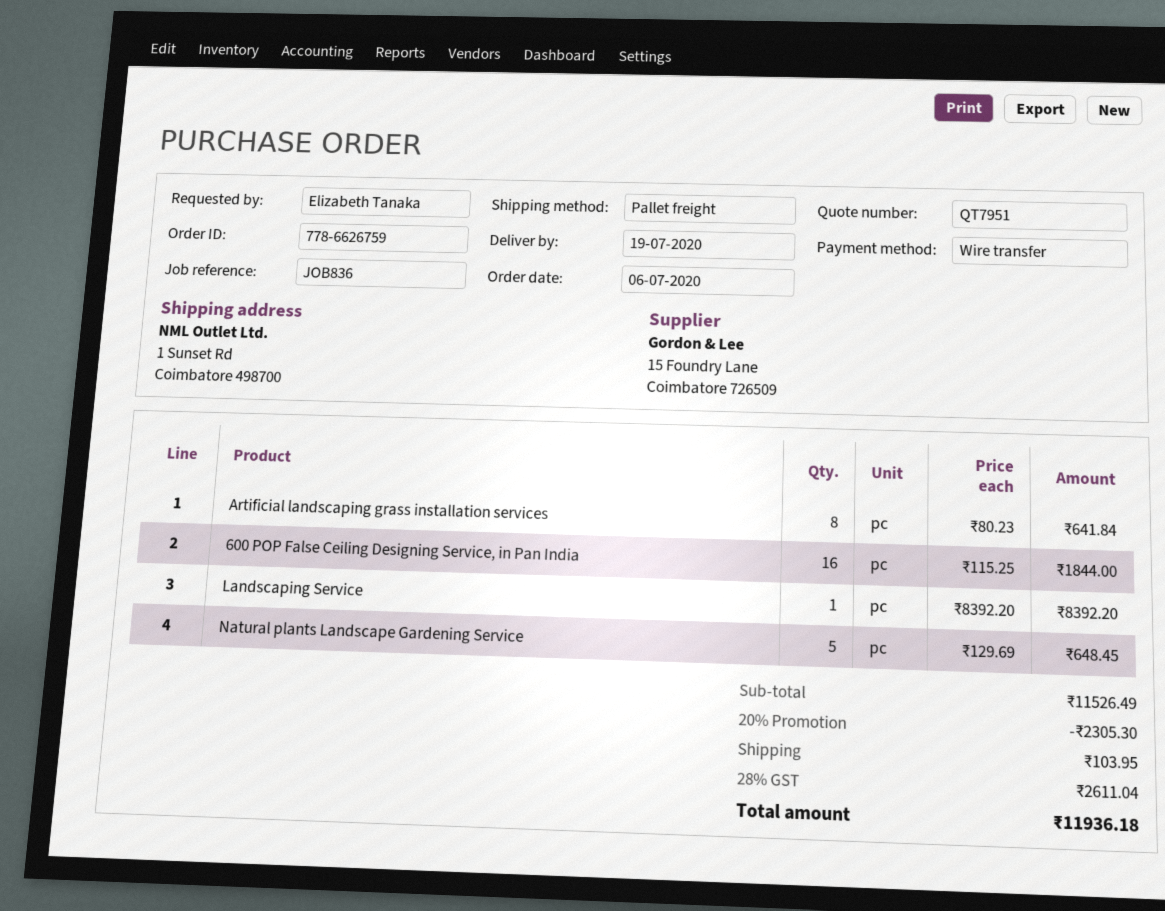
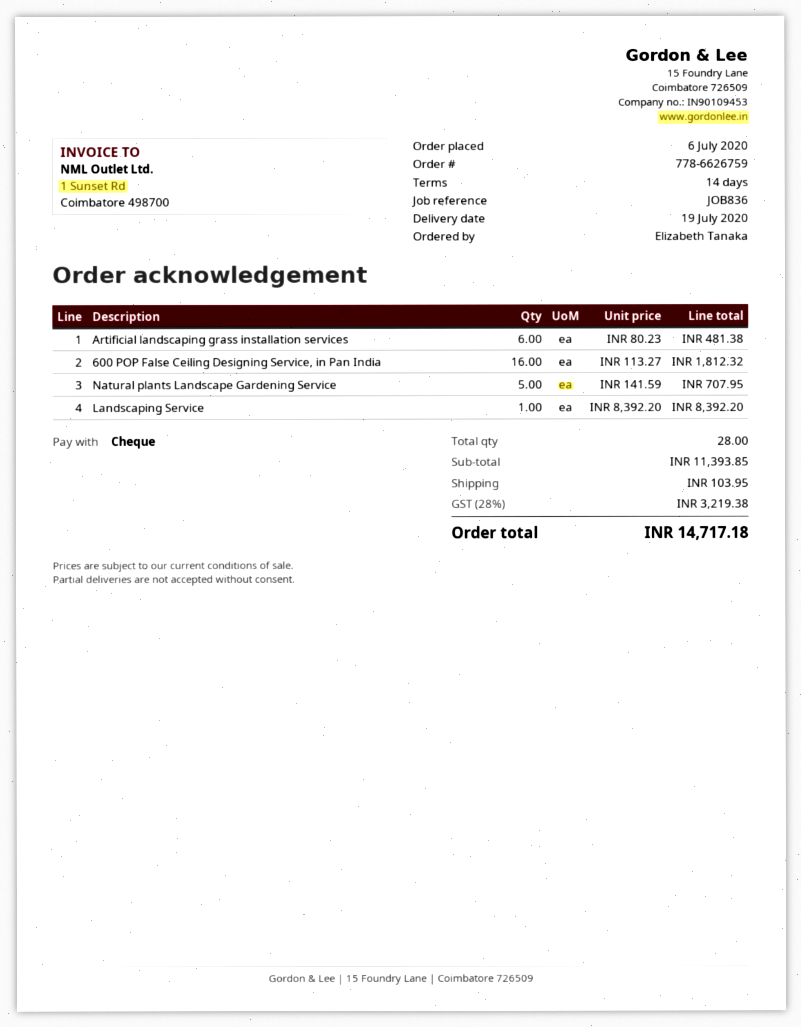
payment method: bank transfer -> cheque
Artificial landscaping grass installation services: 8 x 80.23 = 641.84 -> 6 x 80.23 = 481.38
600 POP False Ceiling Designing Service, in Pan India: 16 x 115.25 = 1844.00 -> 16 x 113.27 = 1812.32
Natural plants Landscape Gardening Service: 5 x 129.69 = 648.45 -> 5 x 141.59 = 707.95
subtotal: 11526.49 -> 11393.85
discount: 20% = 2305.30 -> none
tax: 28% = 2611.04 -> 28% = 3219.38
total: 11936.18 -> 14717.18

